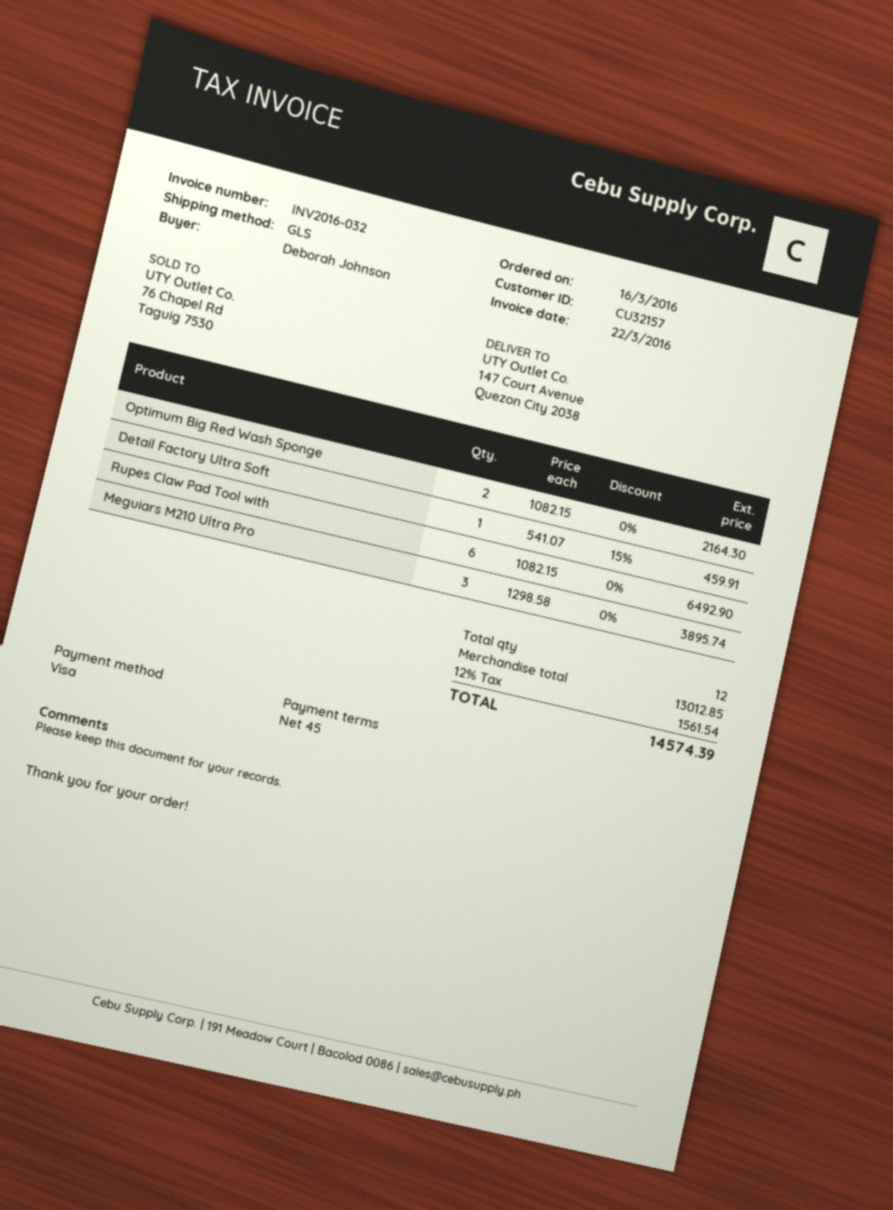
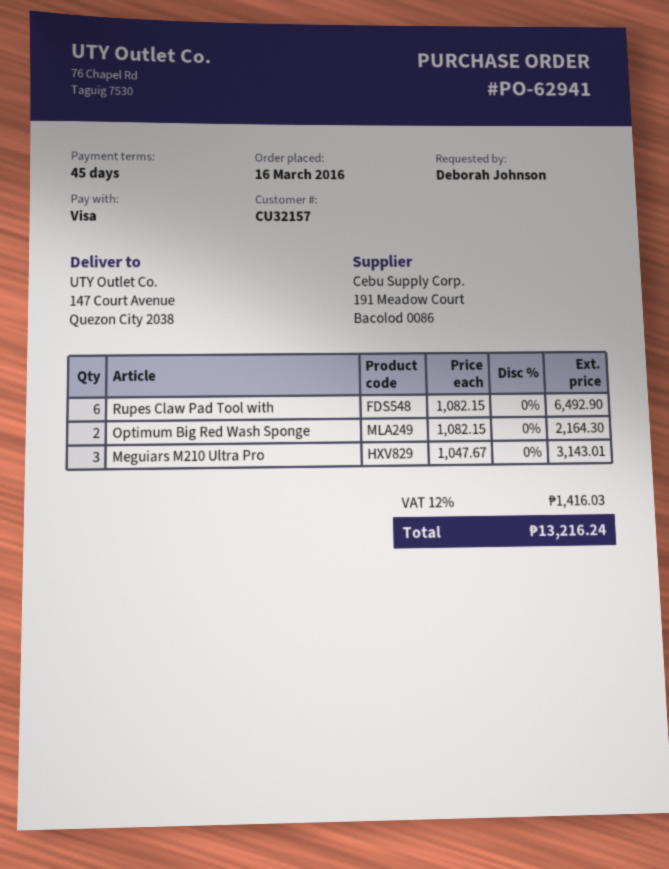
Detail Factory Ultra Soft: 1 x 541.07 - 15% = 459.91 -> none
Meguiars M210 Ultra Pro: 3 x 1298.58 = 3895.74 -> 3 x 1047.67 = 3143.01
tax: 12% = 1561.54 -> 12% = 1416.03
total: 14574.39 -> 13216.24

